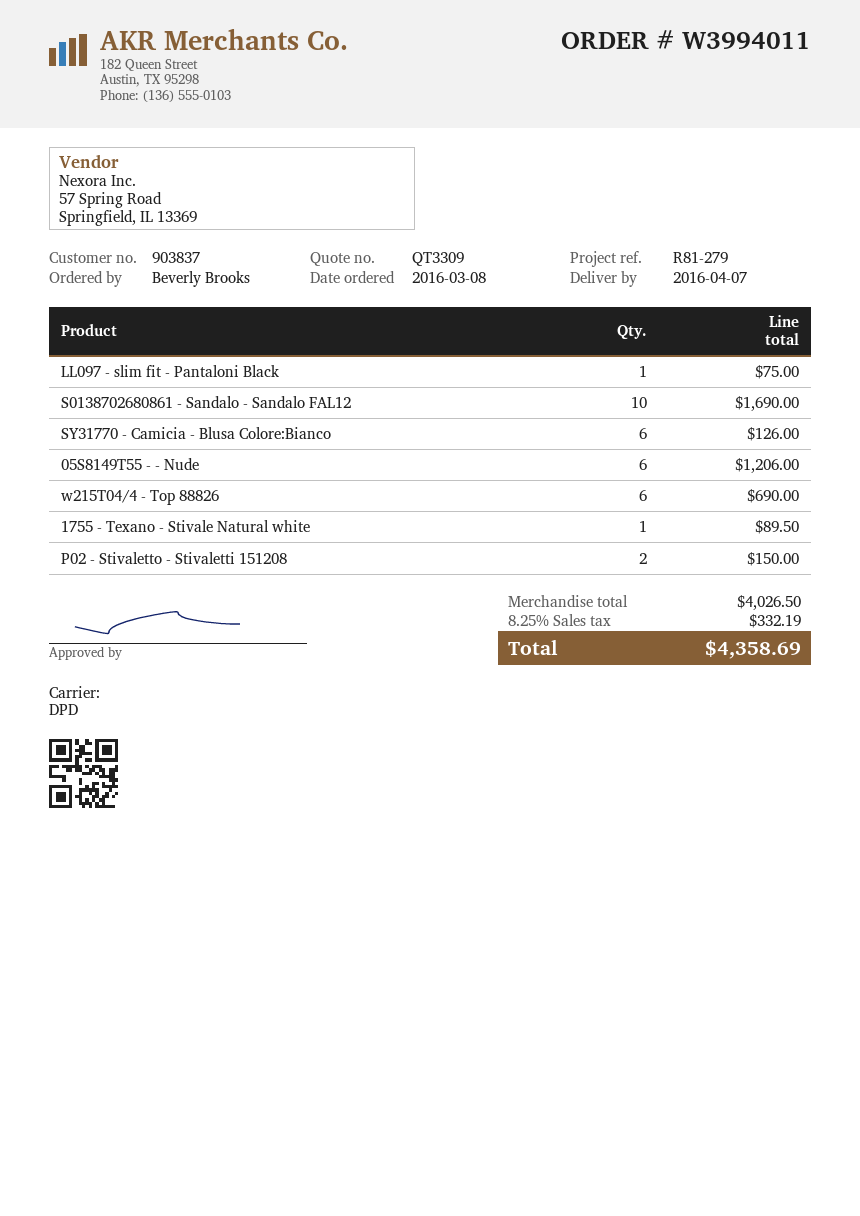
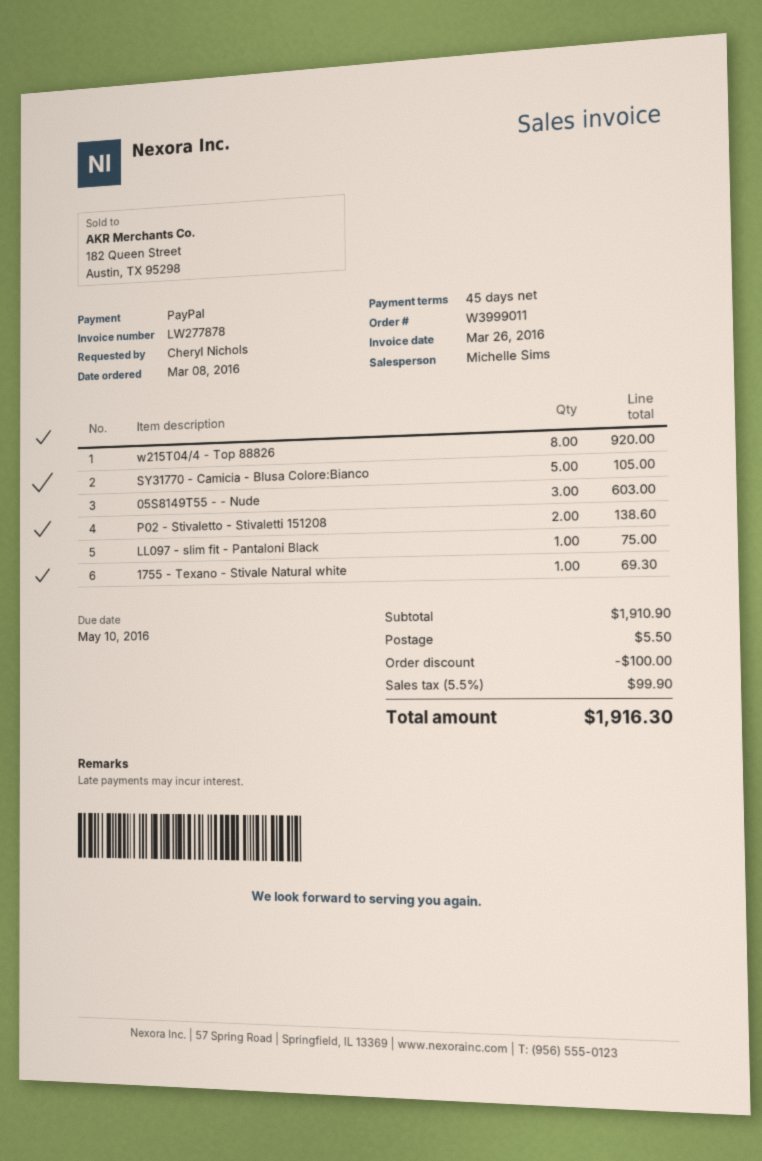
order number: W3994011 -> W3999011
ordered by: Beverly Brooks -> Cheryl Nichols
S0138702680861 - Sandalo - Sandalo FAL12: 10 for 1690.00 -> none
SY31770 - Camicia - Blusa Colore:Bianco: 6 for 126.00 -> 5 for 105.00
05S8149T55 - - Nude: 6 for 1206.00 -> 3 for 603.00
w215T04/4 - Top 88826: 6 for 690.00 -> 8 for 920.00
1755 - Texano - Stivale Natural white: 1 for 89.50 -> 1 for 69.30
P02 - Stivaletto - Stivaletti 151208: 2 for 150.00 -> 2 for 138.60
subtotal: 4026.50 -> 1910.90
discount: none -> 100.00
shipping: none -> 5.50
tax: 8.25% = 332.19 -> 5.5% = 99.90
total: 4358.69 -> 1916.30

